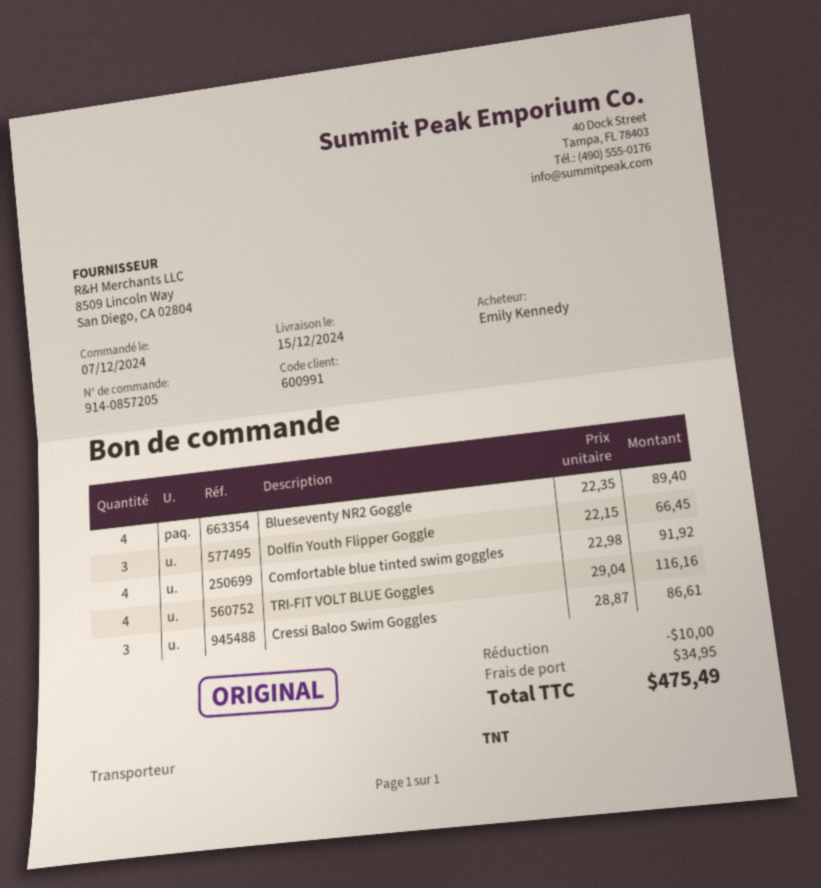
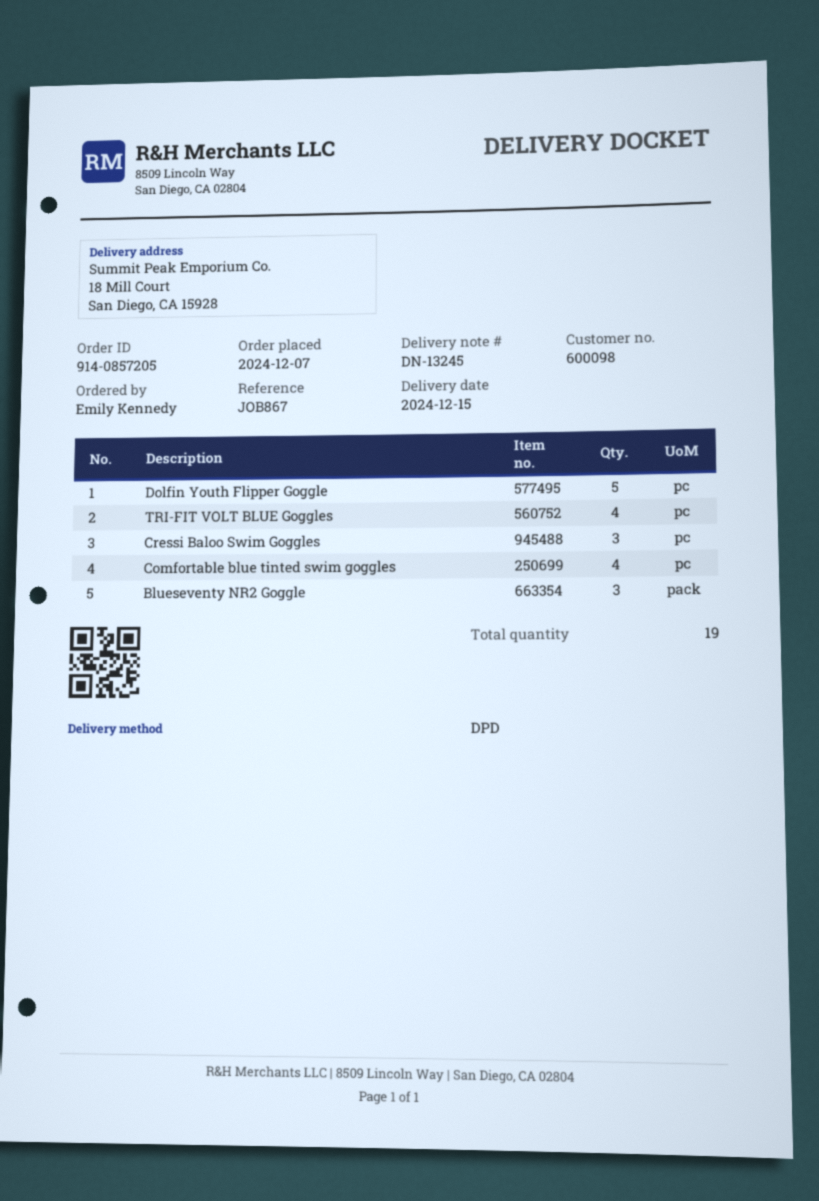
customer number: 600991 -> 600098
shipping method: TNT -> DPD
Blueseventy NR2 Goggle: 4 -> 3
Dolfin Youth Flipper Goggle: 3 -> 5

